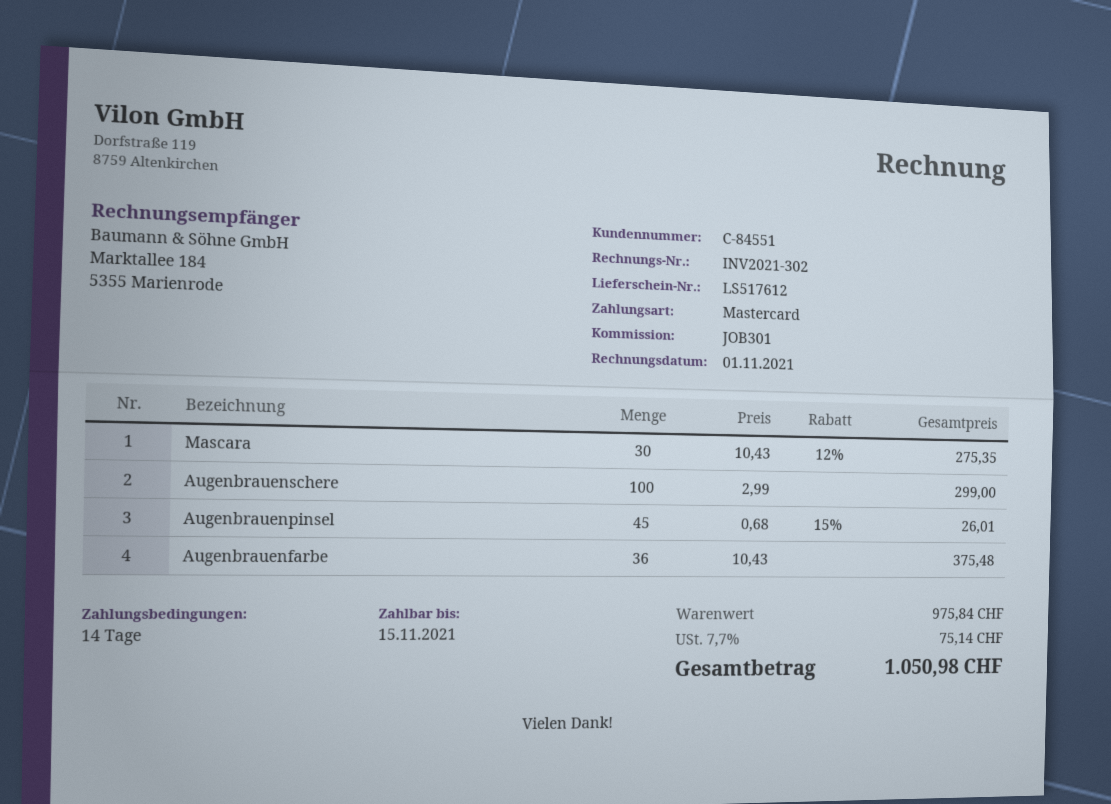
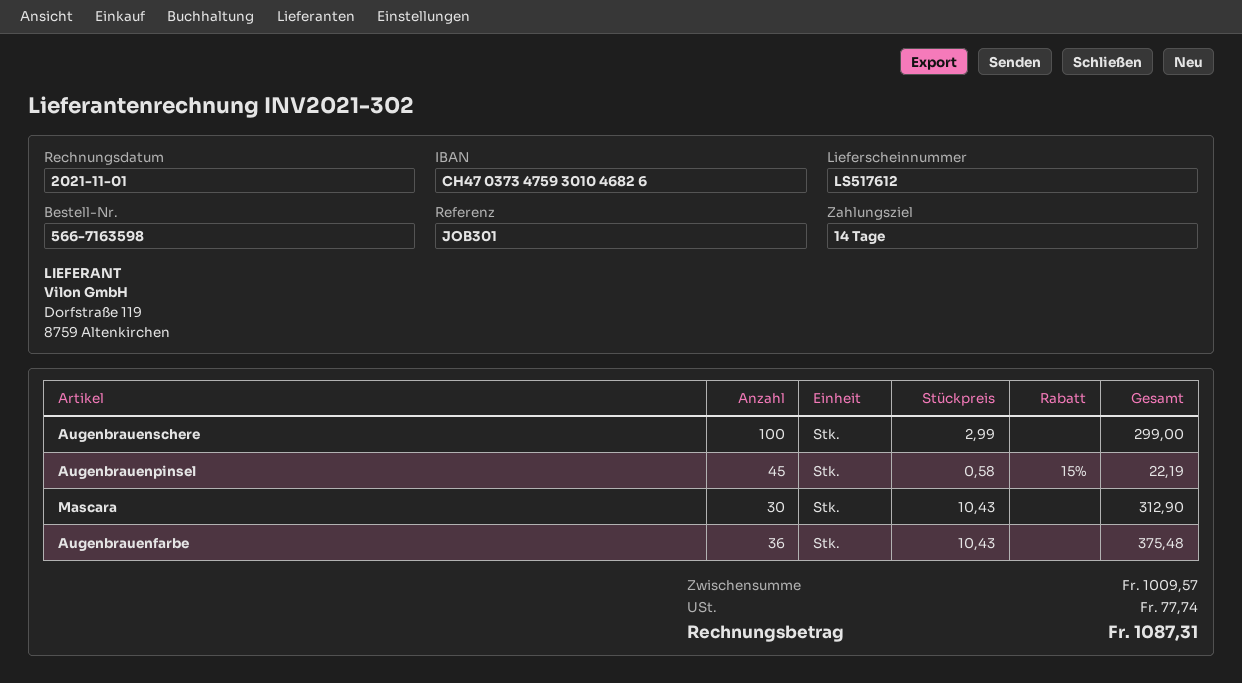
Mascara: 30 x 10.43 - 12% = 275.35 -> 30 x 10.43 = 312.90
Augenbrauenpinsel: 45 x 0.68 - 15% = 26.01 -> 45 x 0.58 - 15% = 22.19
subtotal: 975.84 -> 1009.57
tax: 75.14 -> 77.74
total: 1050.98 -> 1087.31

